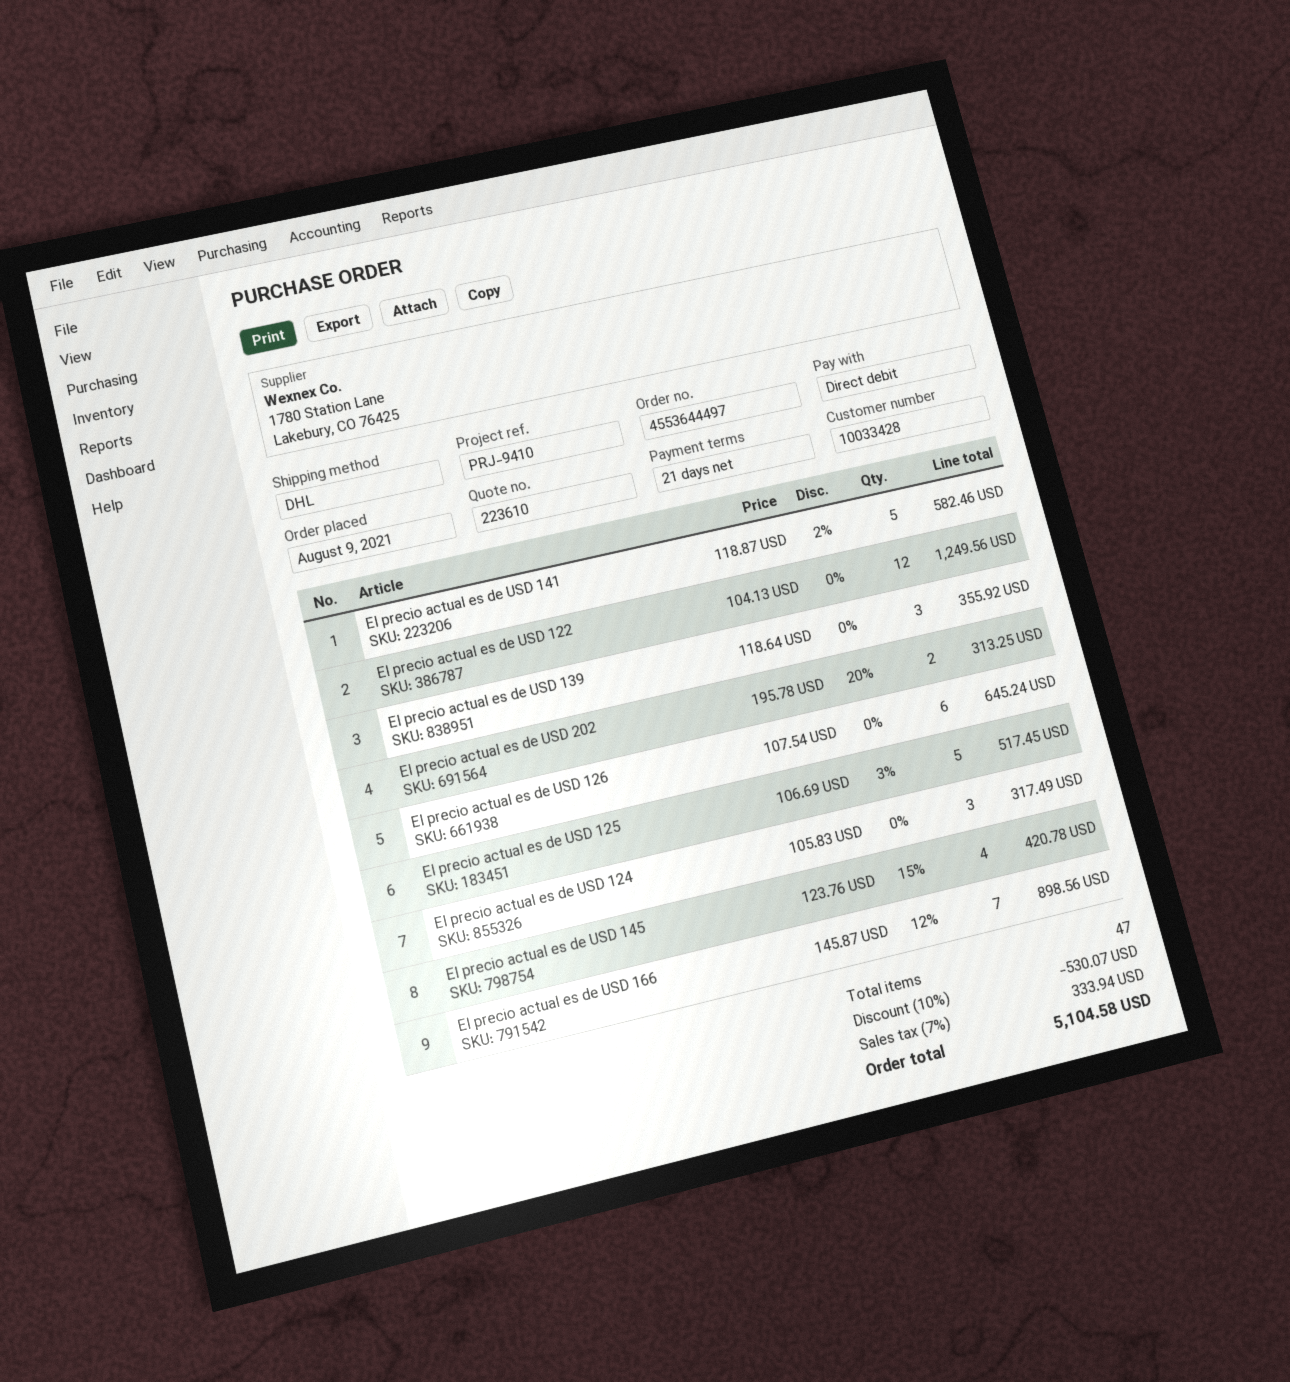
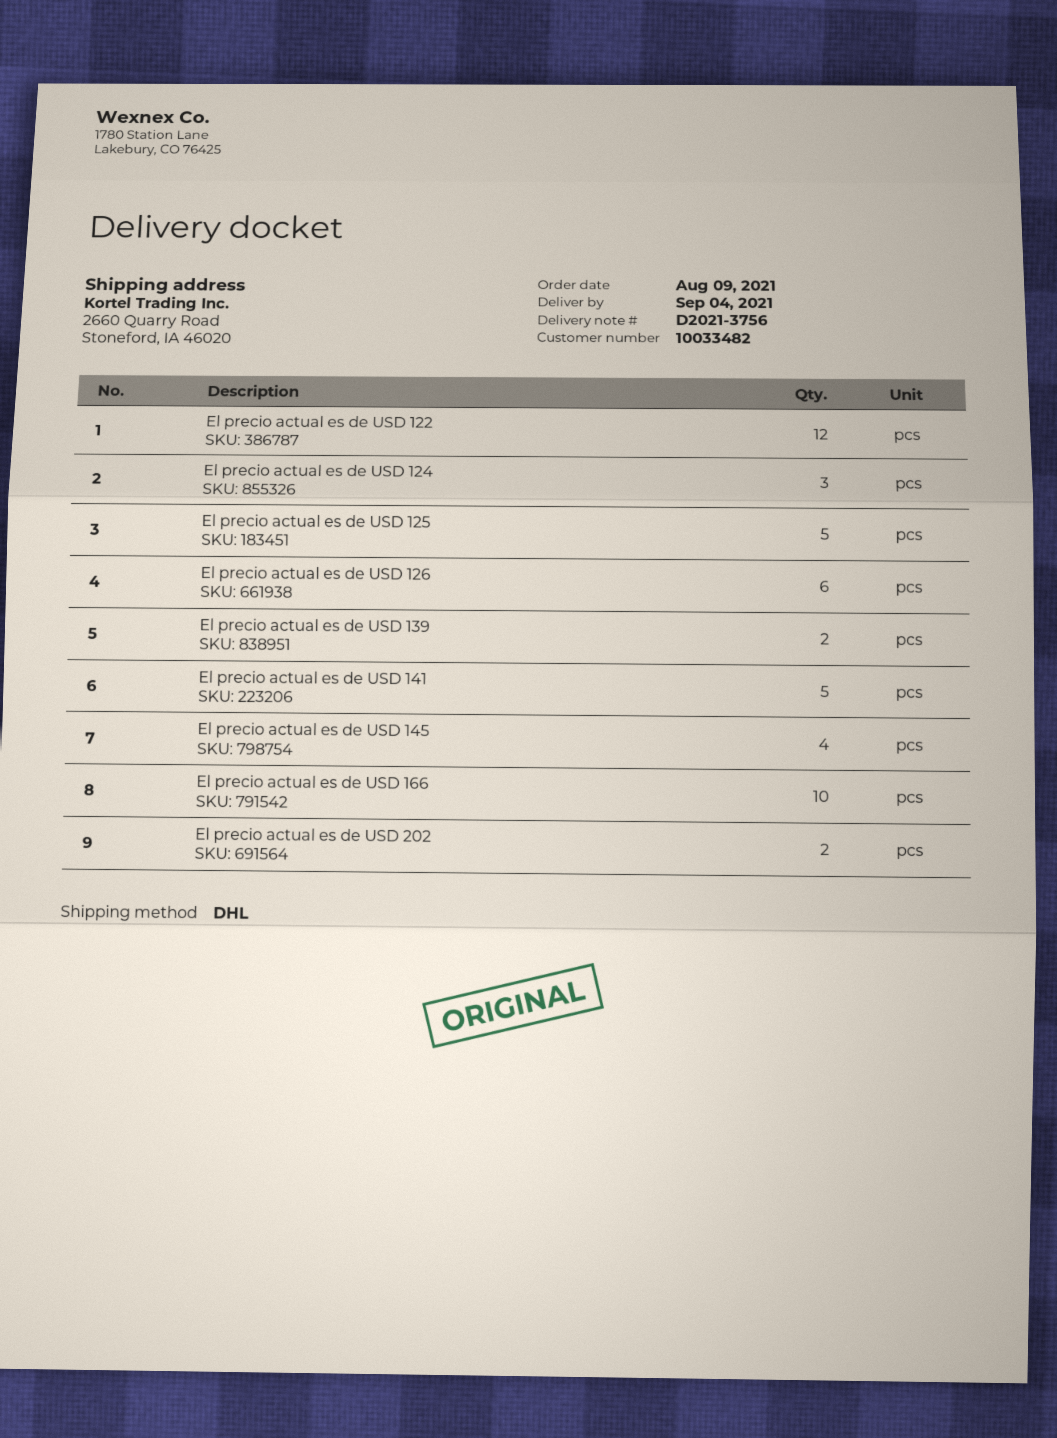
customer number: 10033428 -> 10033482
El precio actual es de USD 139: 3 -> 2
El precio actual es de USD 166: 7 -> 10

